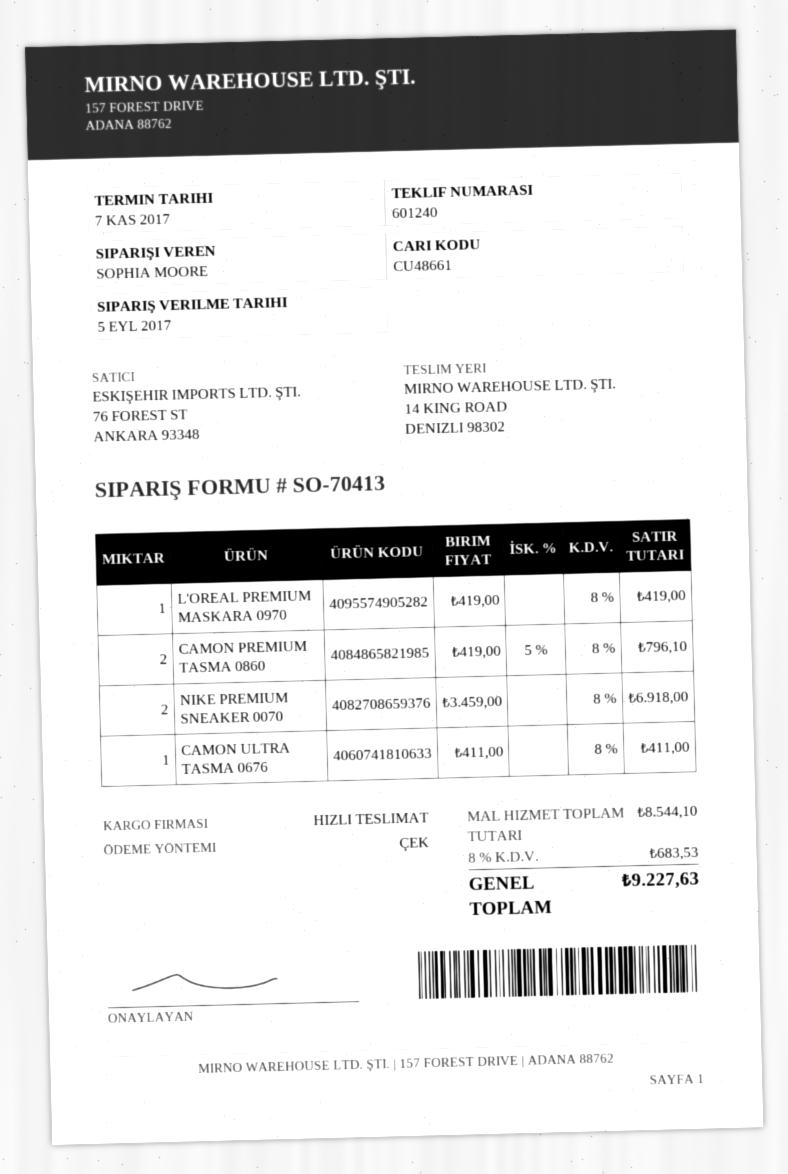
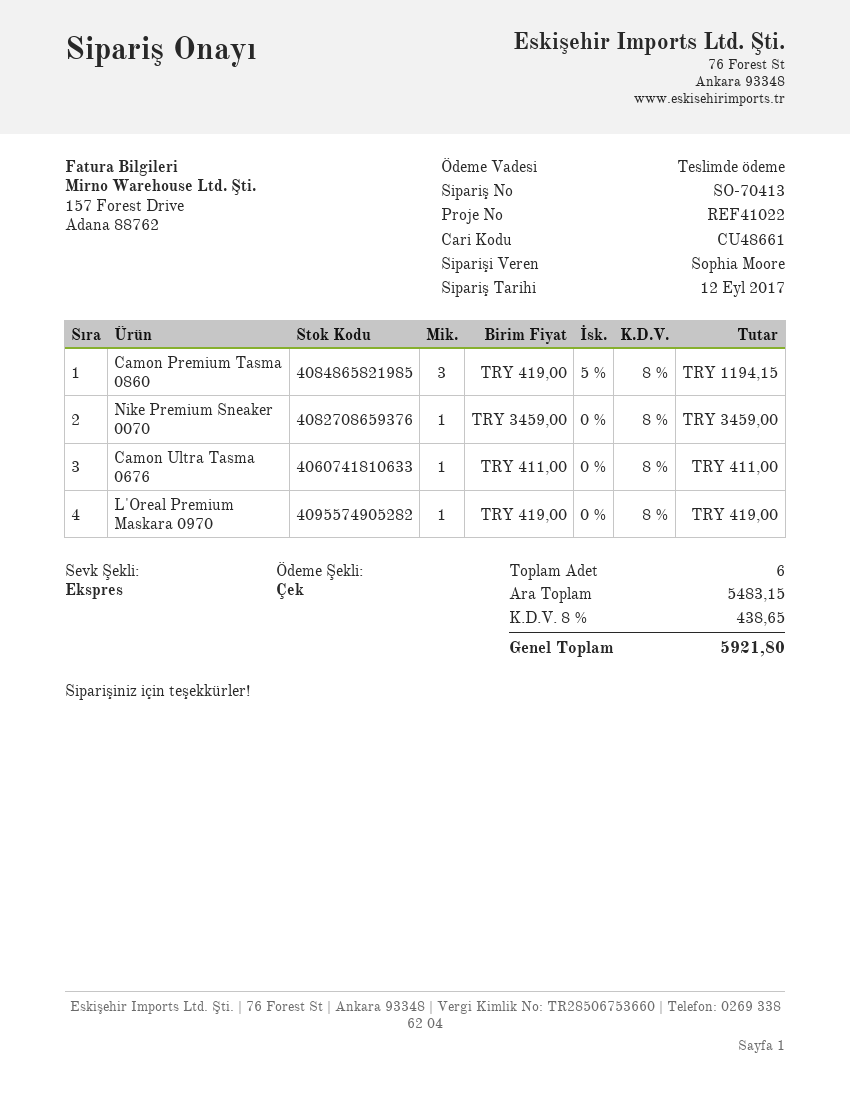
order date: 2017-09-05 -> 2017-09-12
CAMON PREMIUM TASMA 0860: 2 x 419.00 - 5% = 796.10 -> 3 x 419.00 - 5% = 1194.15
NIKE PREMIUM SNEAKER 0070: 2 x 3459.00 = 6918.00 -> 1 x 3459.00 = 3459.00
subtotal: 8544.10 -> 5483.15
tax: 8% = 683.53 -> 8% = 438.65
total: 9227.63 -> 5921.80

